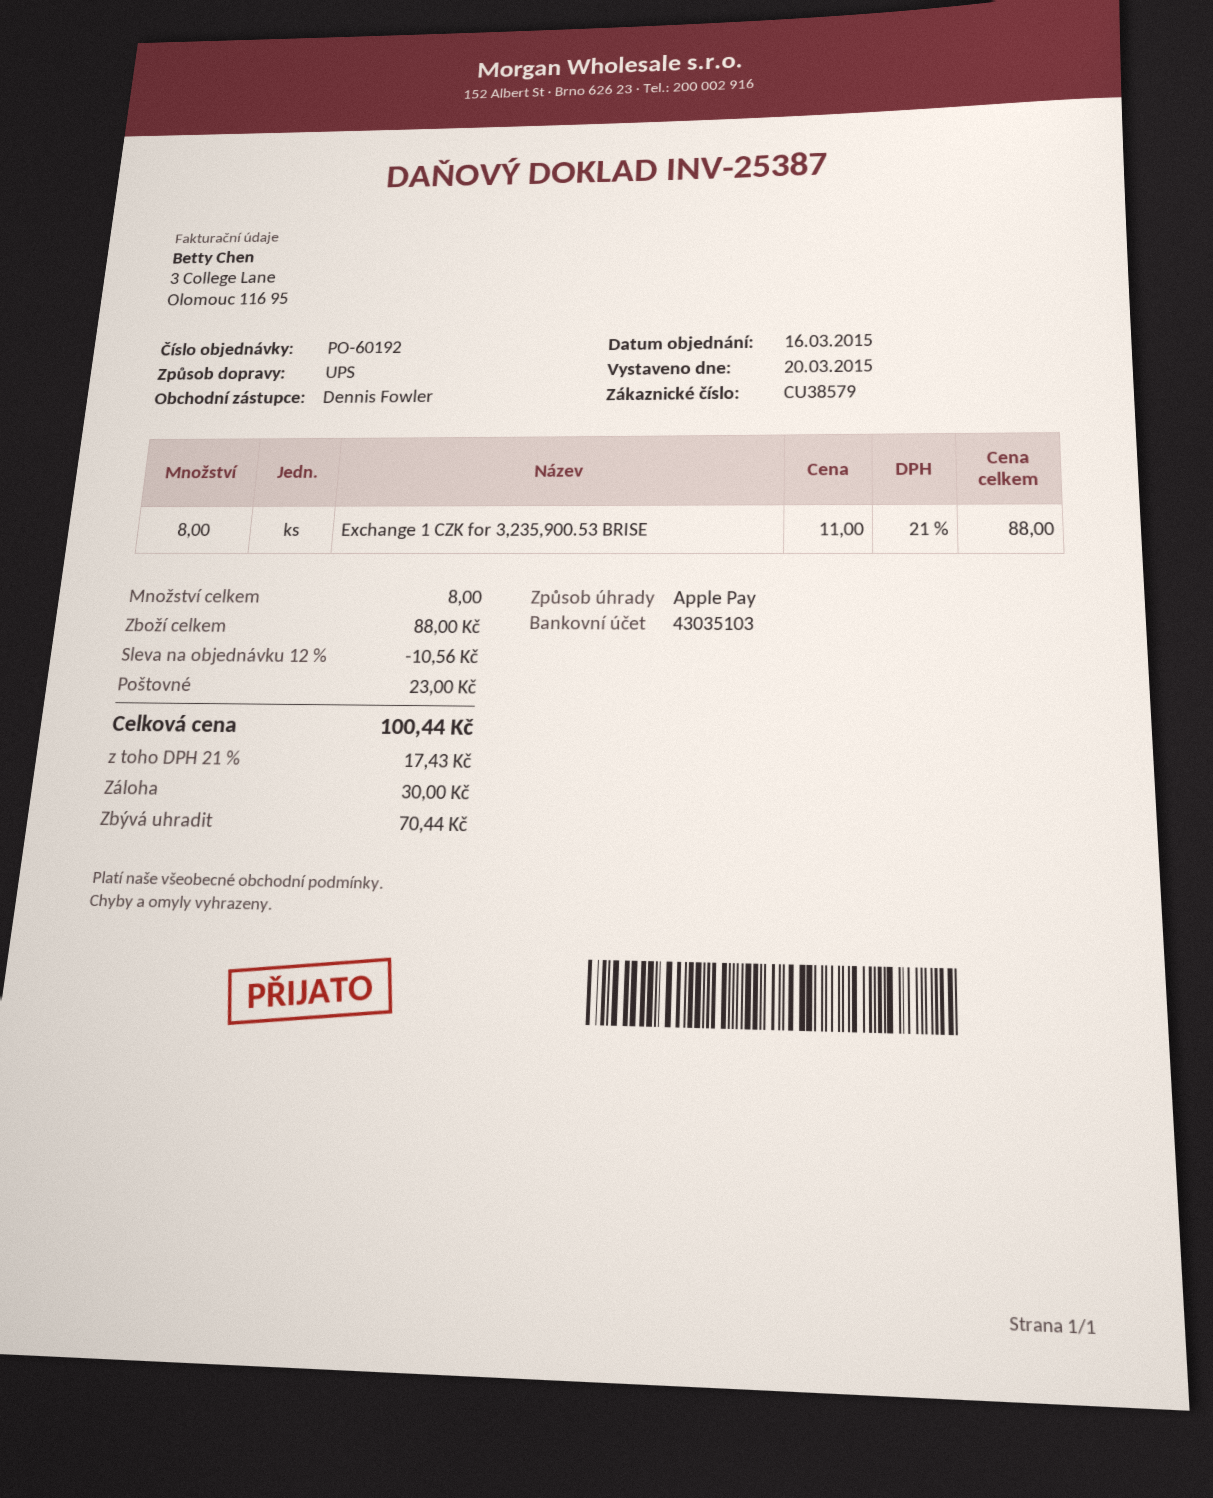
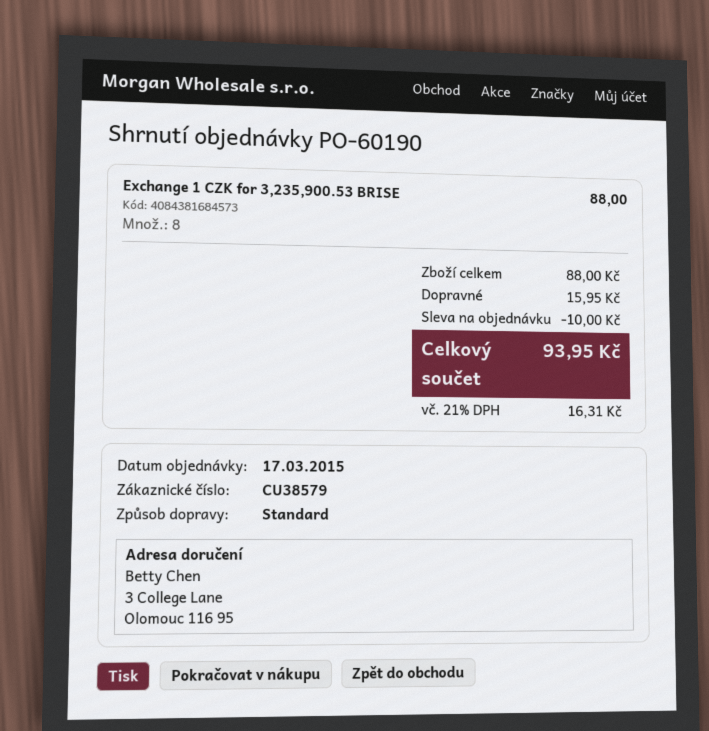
order number: PO-60192 -> PO-60190
order date: 2015-03-16 -> 2015-03-17
shipping method: UPS -> standard
discount: 10.56 -> 10.00
shipping: 23.00 -> 15.95
tax: 21% = 17.43 -> 21% = 16.31
total: 100.44 -> 93.95

